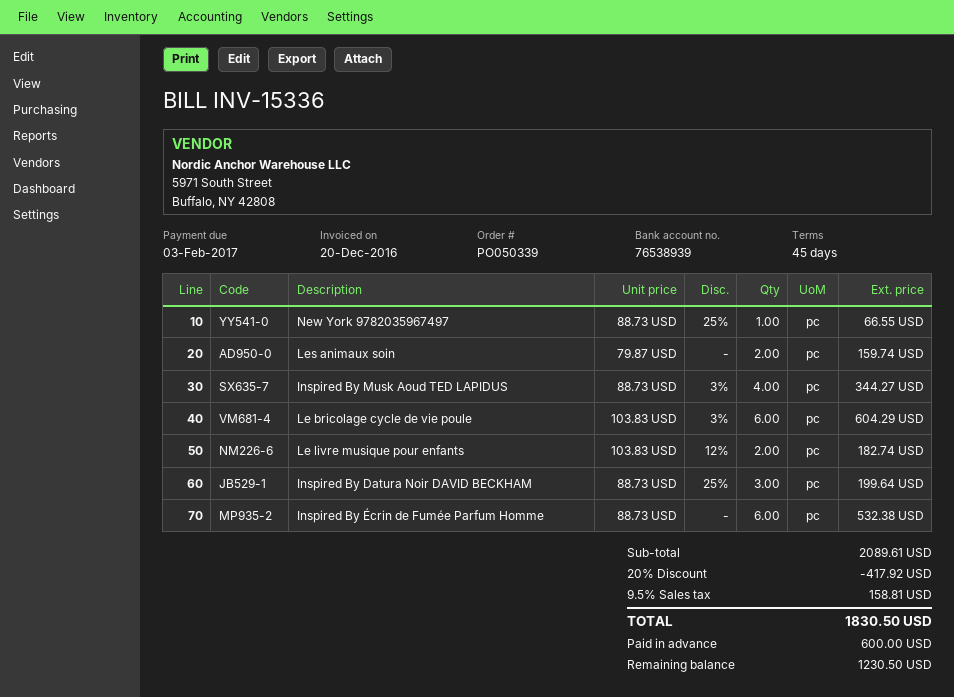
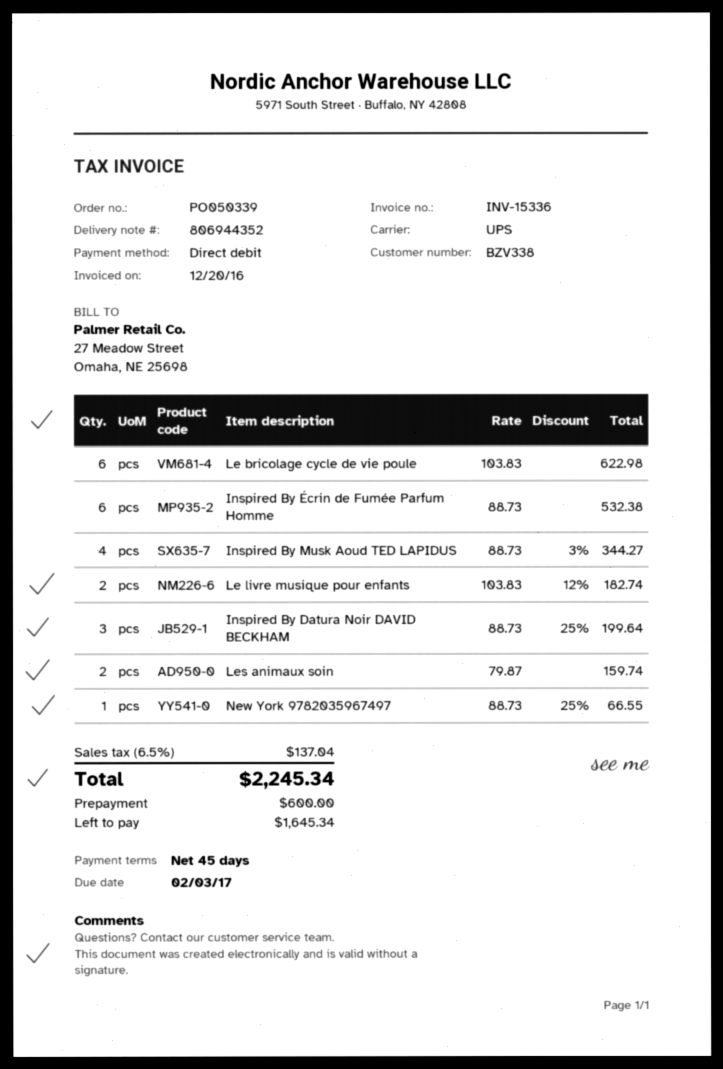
Le bricolage cycle de vie poule: 6 x 103.83 - 3% = 604.29 -> 6 x 103.83 = 622.98
discount: 20% = 417.92 -> none
tax: 9.5% = 158.81 -> 6.5% = 137.04
total: 1830.50 -> 2245.34
balance: 1230.50 -> 1645.34

